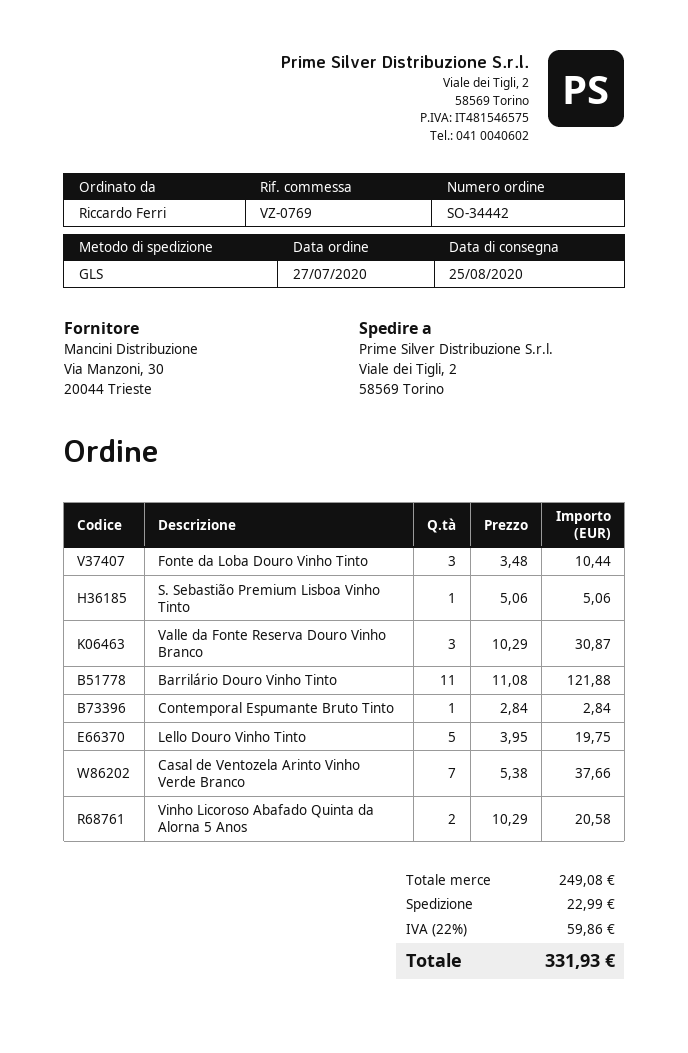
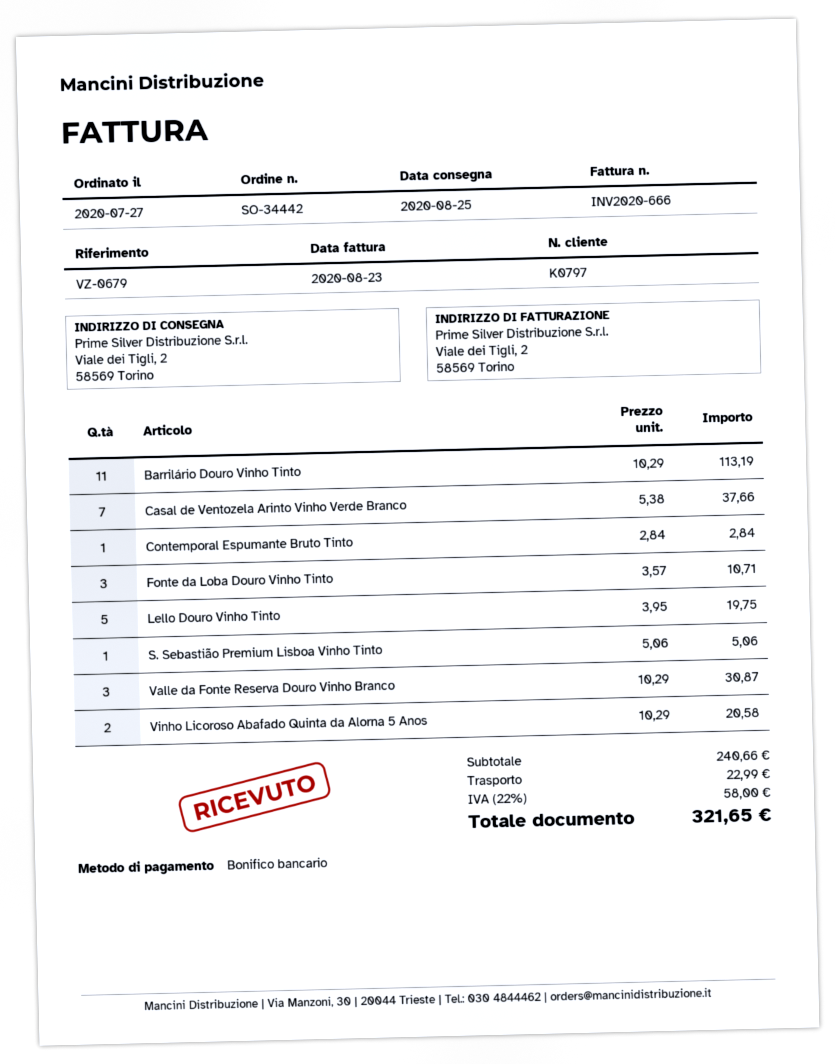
reference: VZ-0769 -> VZ-0679
Fonte da Loba Douro Vinho Tinto: 3 x 3.48 = 10.44 -> 3 x 3.57 = 10.71
Barrilário Douro Vinho Tinto: 11 x 11.08 = 121.88 -> 11 x 10.29 = 113.19
subtotal: 249.08 -> 240.66
tax: 22% = 59.86 -> 22% = 58.00
total: 331.93 -> 321.65

